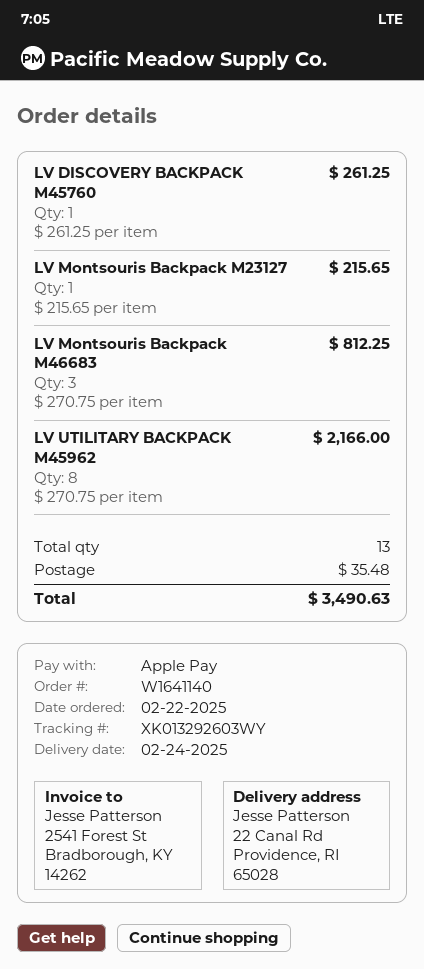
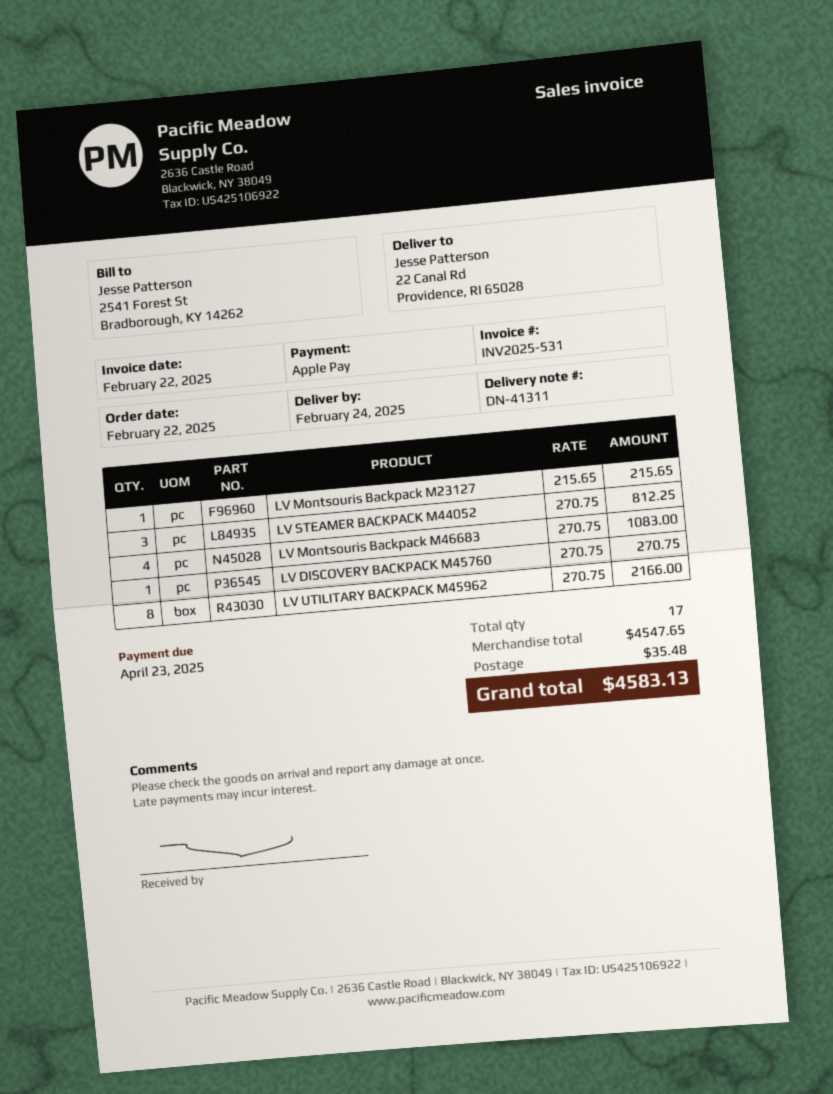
LV DISCOVERY BACKPACK M45760: 1 x 261.25 = 261.25 -> 1 x 270.75 = 270.75
LV Montsouris Backpack M46683: 3 x 270.75 = 812.25 -> 4 x 270.75 = 1083.00
LV STEAMER BACKPACK M44052: none -> 3 x 270.75 = 812.25
total quantity: 13 -> 17
total: 3490.63 -> 4583.13

